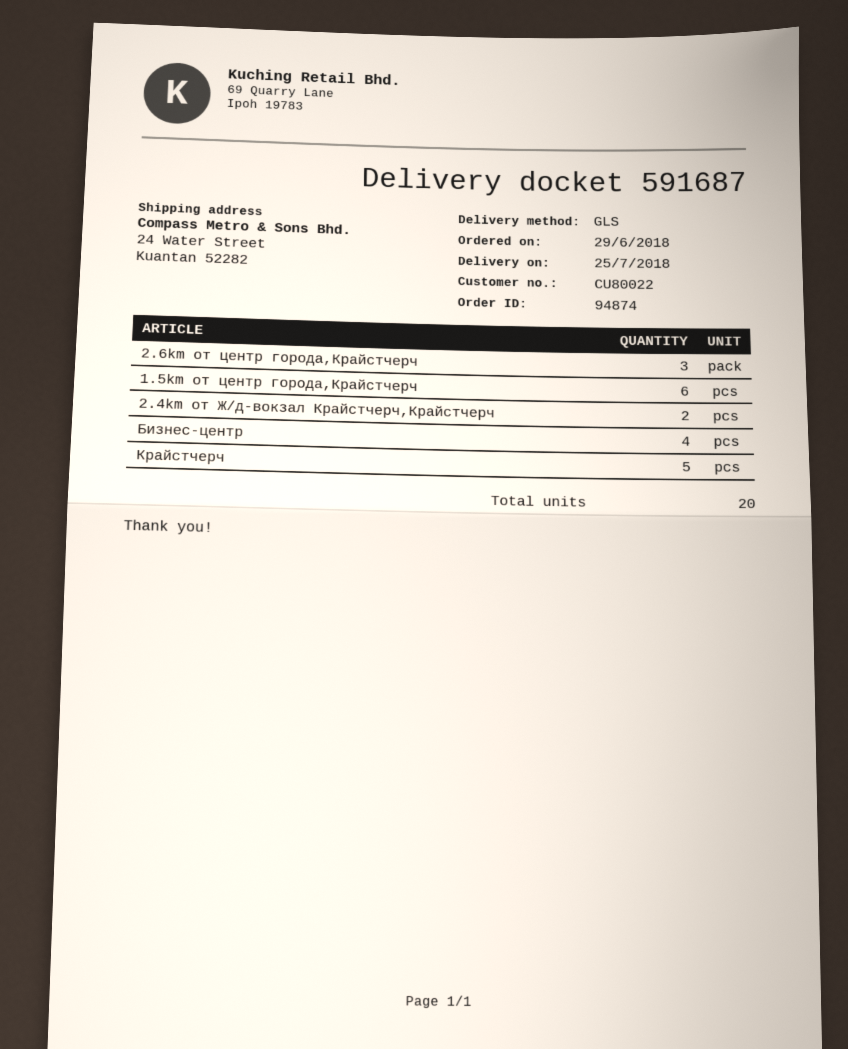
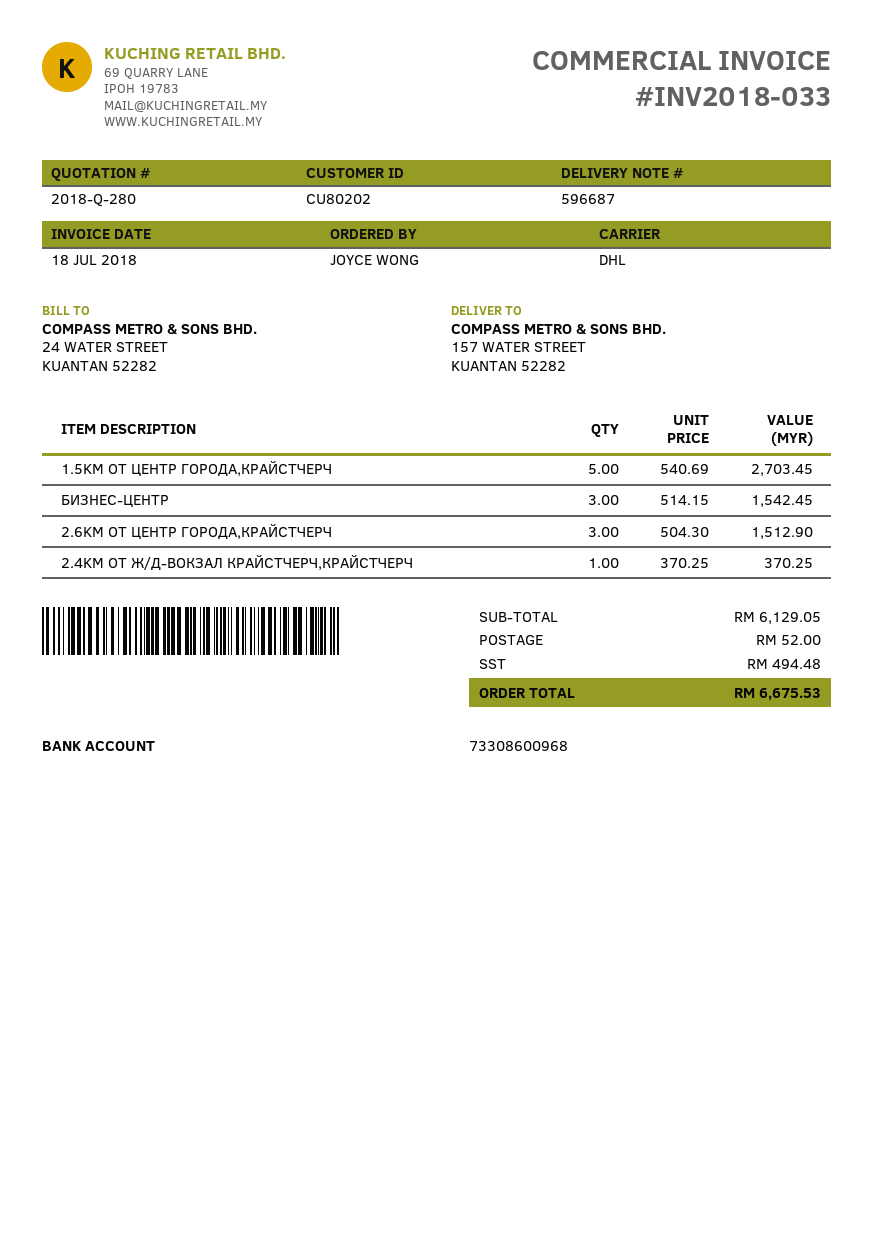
delivery note number: 591687 -> 596687
customer number: CU80022 -> CU80202
shipping method: GLS -> DHL
ship to: 24 Water Street, Kuantan 52282 -> 157 WATER STREET, KUANTAN 52282
1.5km от центр города,Крайстчерч: 6 -> 5
2.4km от Ж/д-вокзал Крайстчерч,Крайстчерч: 2 -> 1
Бизнес-центр: 4 -> 3
Крайстчерч: 5 -> none

